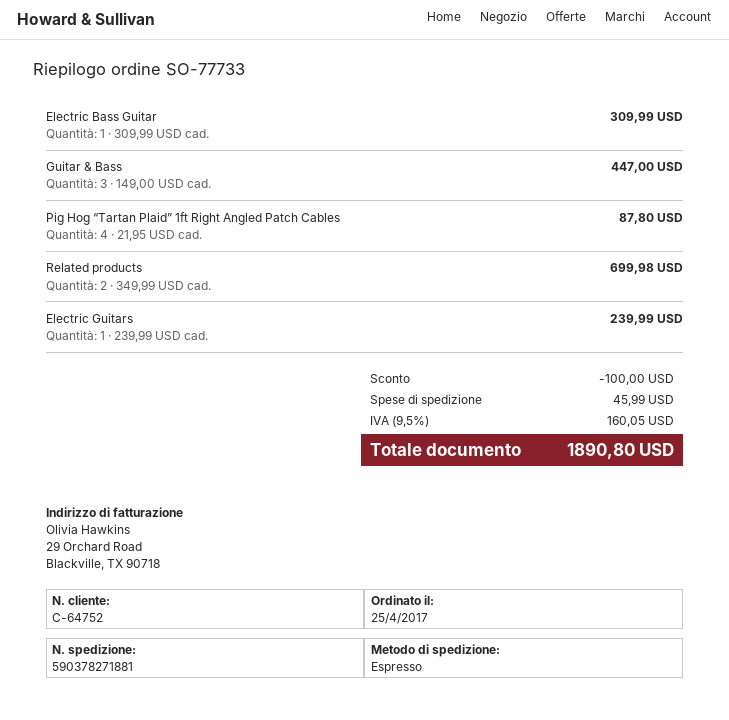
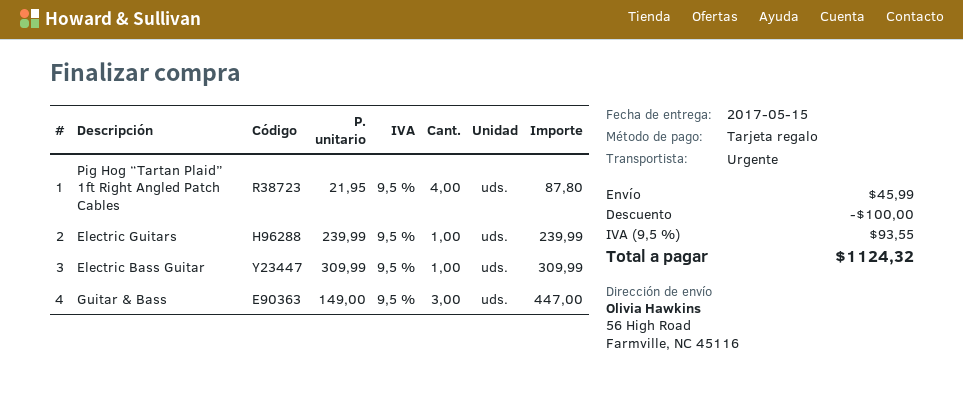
Related products: 2 x 349.99 = 699.98 -> none
tax: 9.5% = 160.05 -> 9.5% = 93.55
total: 1890.80 -> 1124.32

